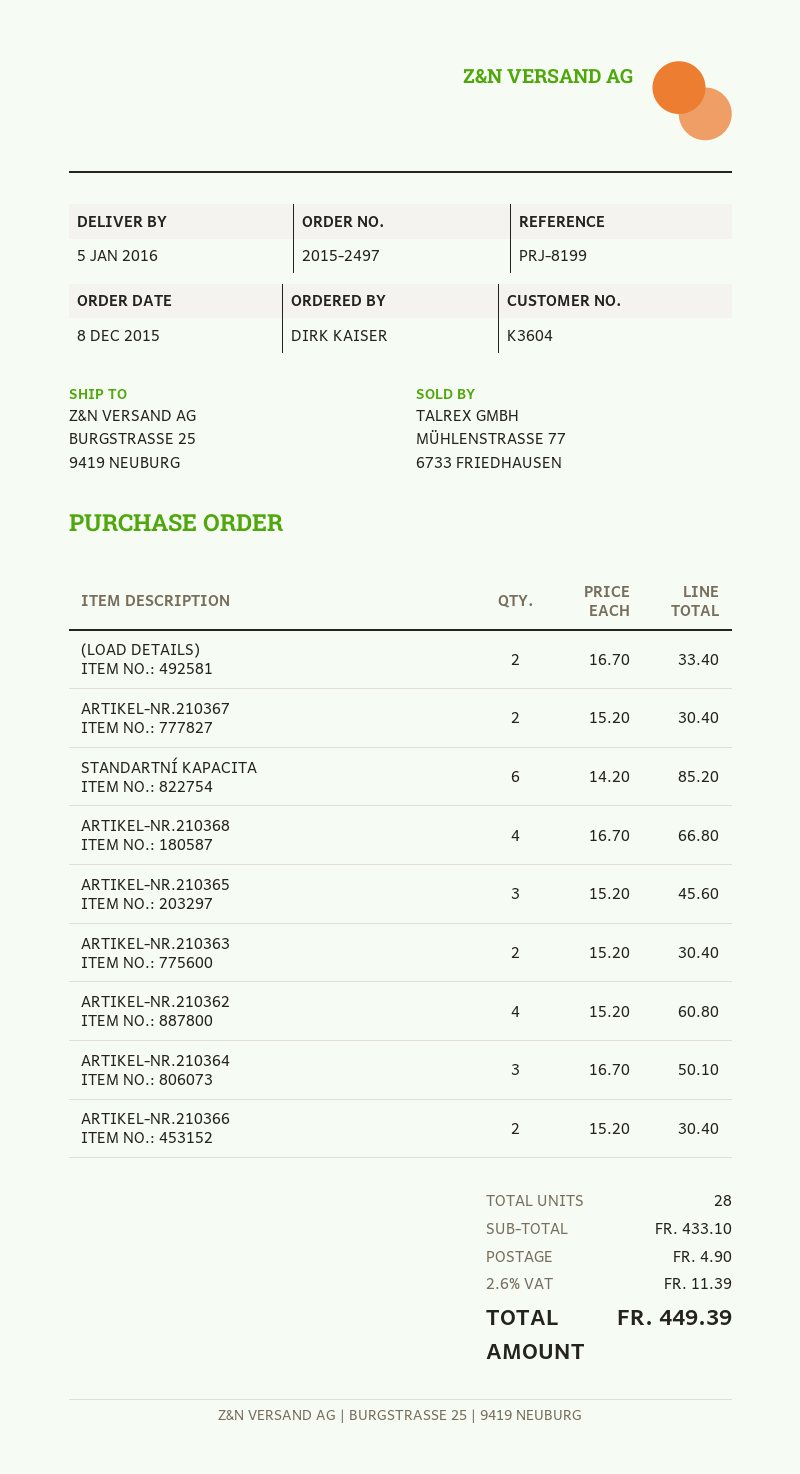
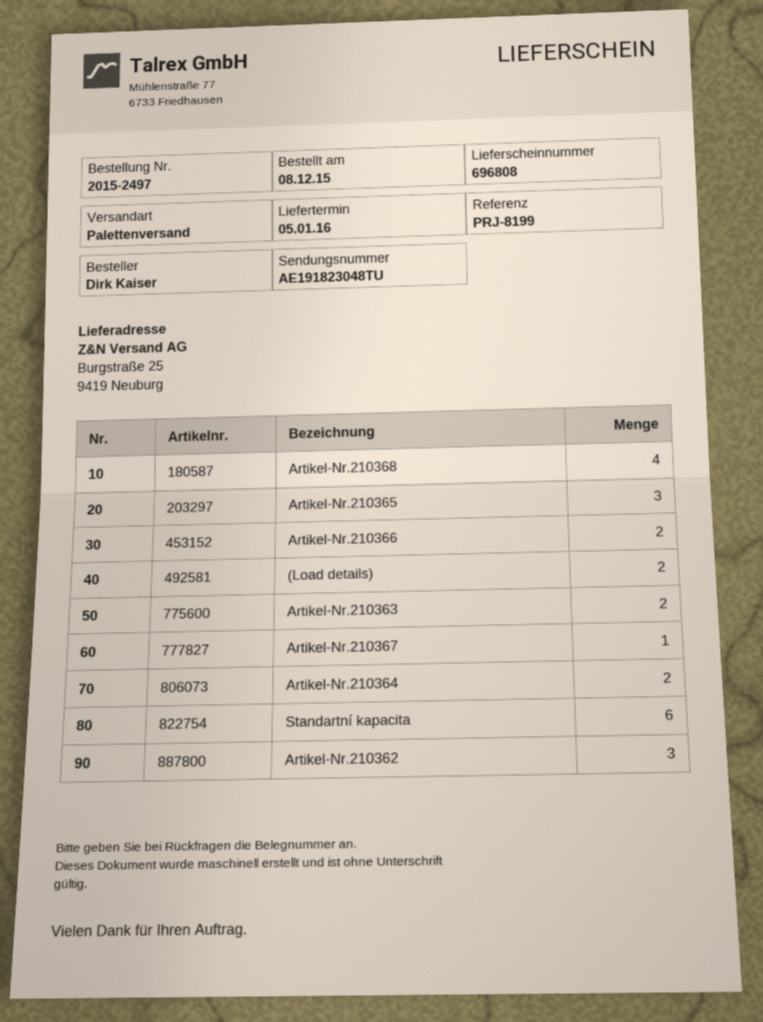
ARTIKEL-NR.210367: 2 -> 1
ARTIKEL-NR.210362: 4 -> 3
ARTIKEL-NR.210364: 3 -> 2

